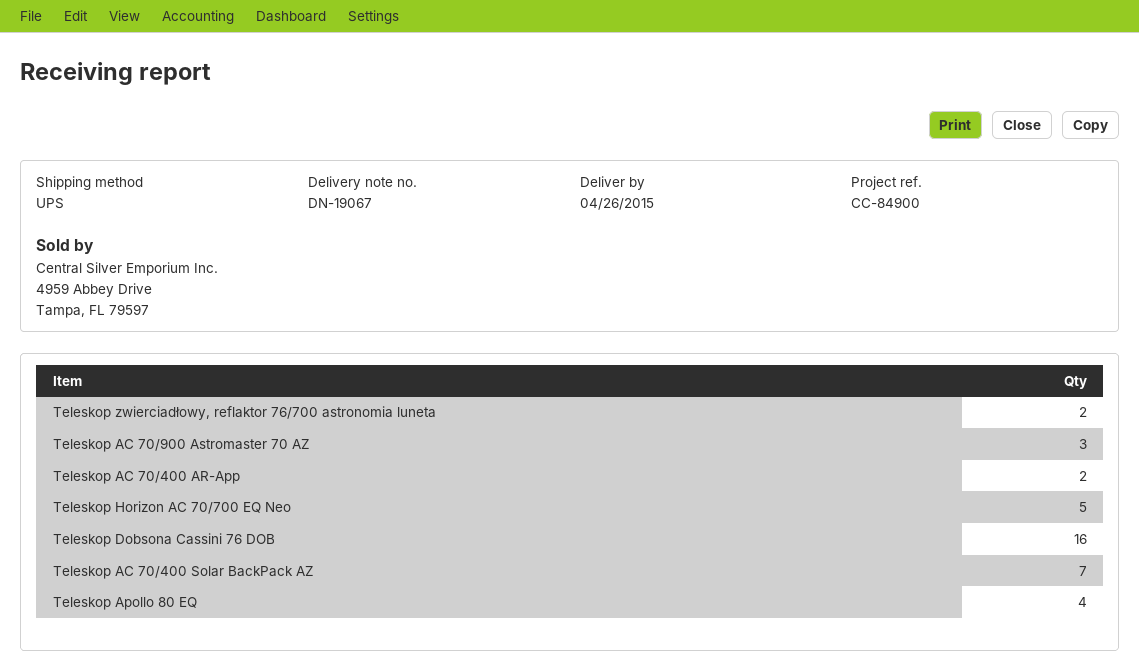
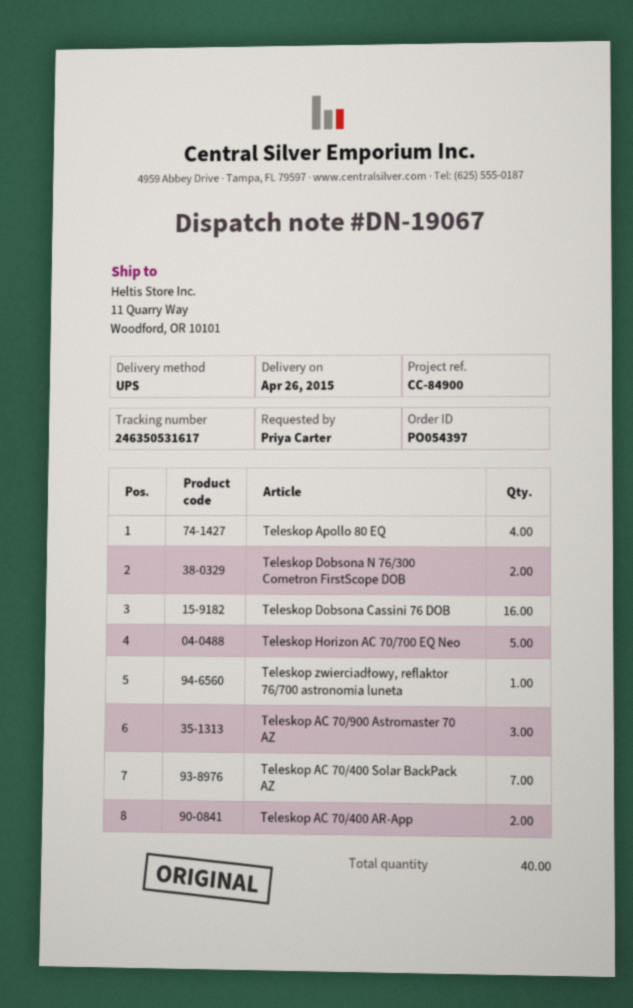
Teleskop zwierciadłowy, reflaktor 76/700 astronomia luneta: 2 -> 1
Teleskop Dobsona N 76/300 Cometron FirstScope DOB: none -> 2

